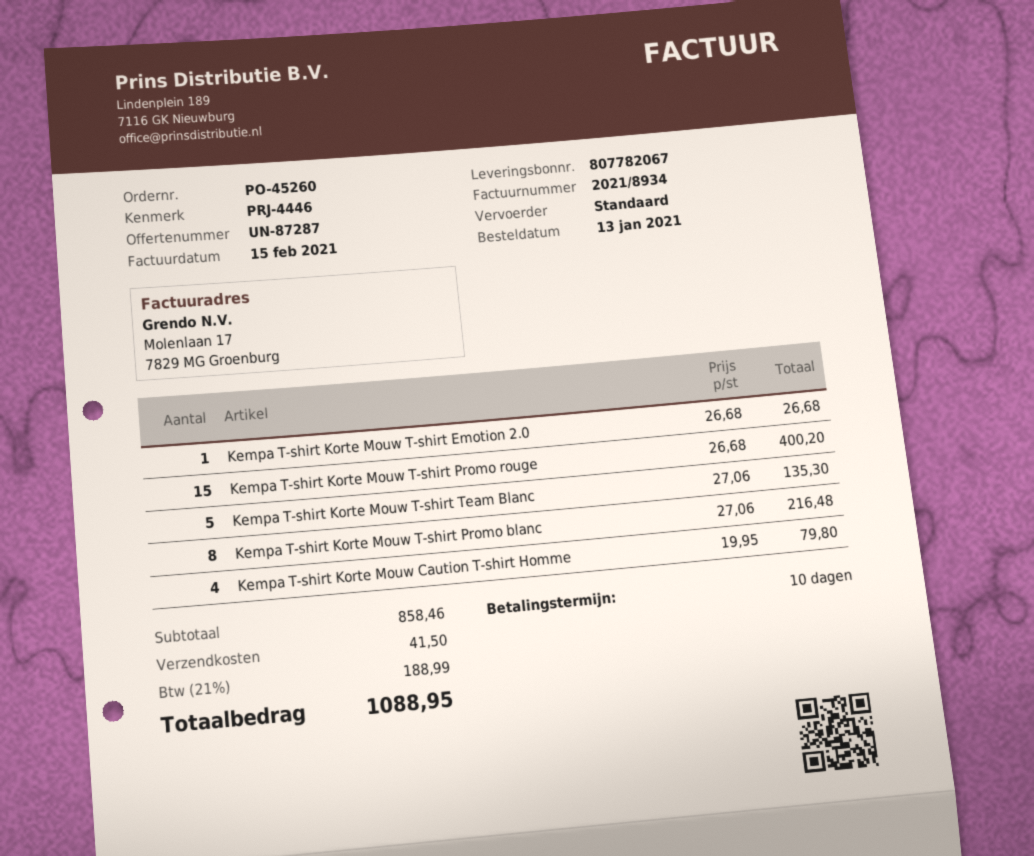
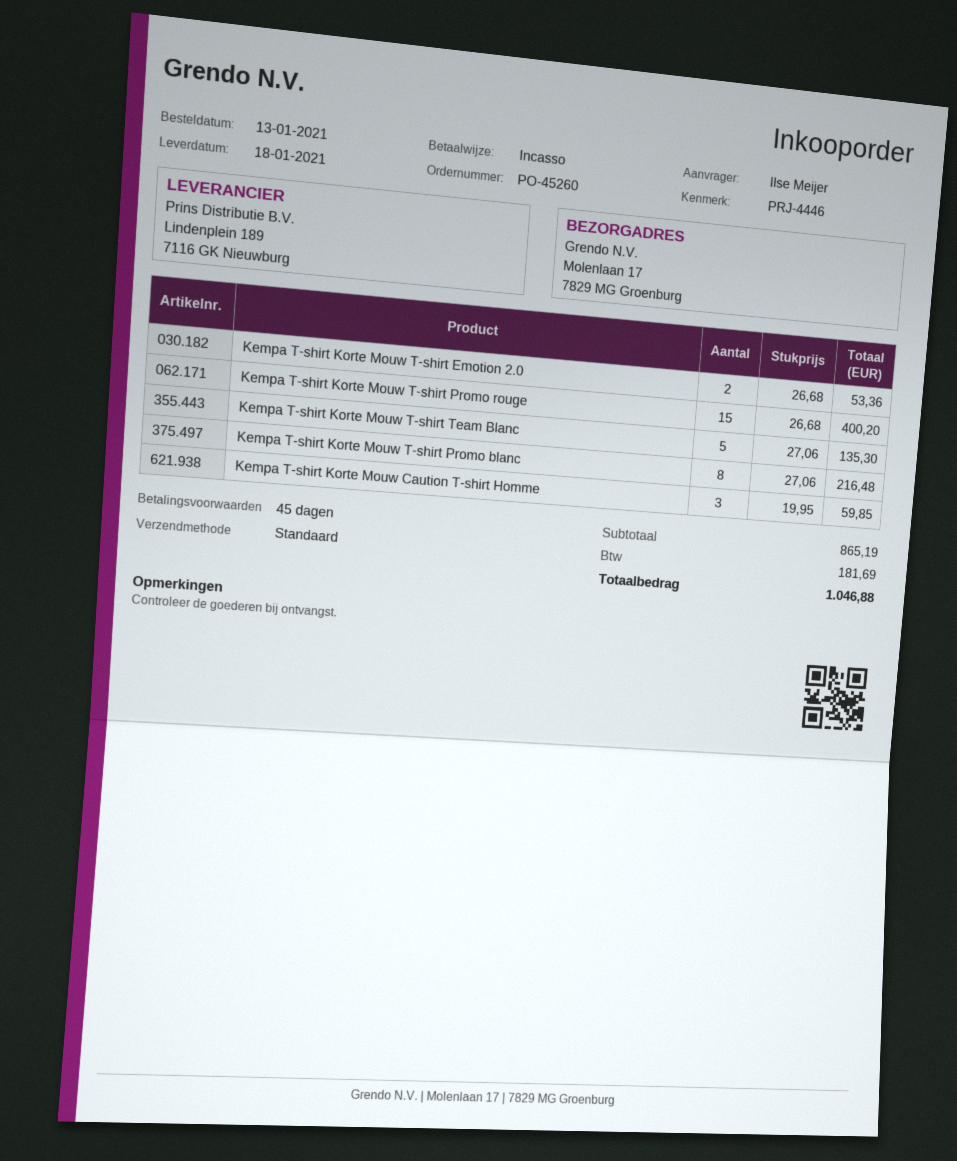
payment terms: 10 days -> 45 days
Kempa T-shirt Korte Mouw T-shirt Emotion 2.0: 1 x 26.68 = 26.68 -> 2 x 26.68 = 53.36
Kempa T-shirt Korte Mouw Caution T-shirt Homme: 4 x 19.95 = 79.80 -> 3 x 19.95 = 59.85
subtotal: 858.46 -> 865.19
shipping: 41.50 -> none
tax: 188.99 -> 181.69
total: 1088.95 -> 1046.88

